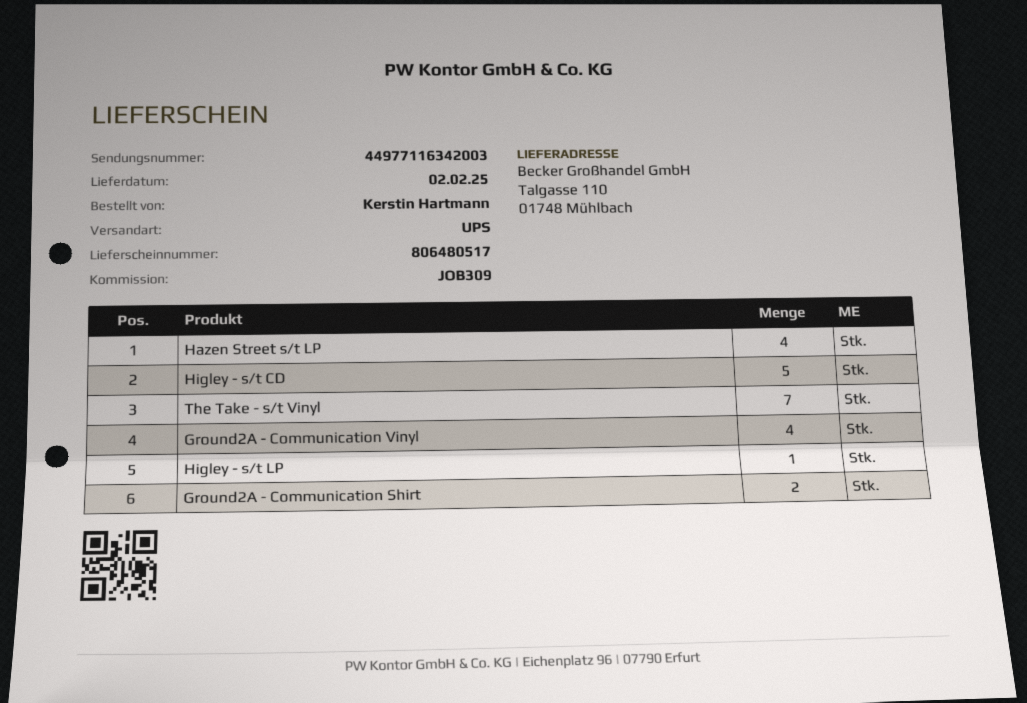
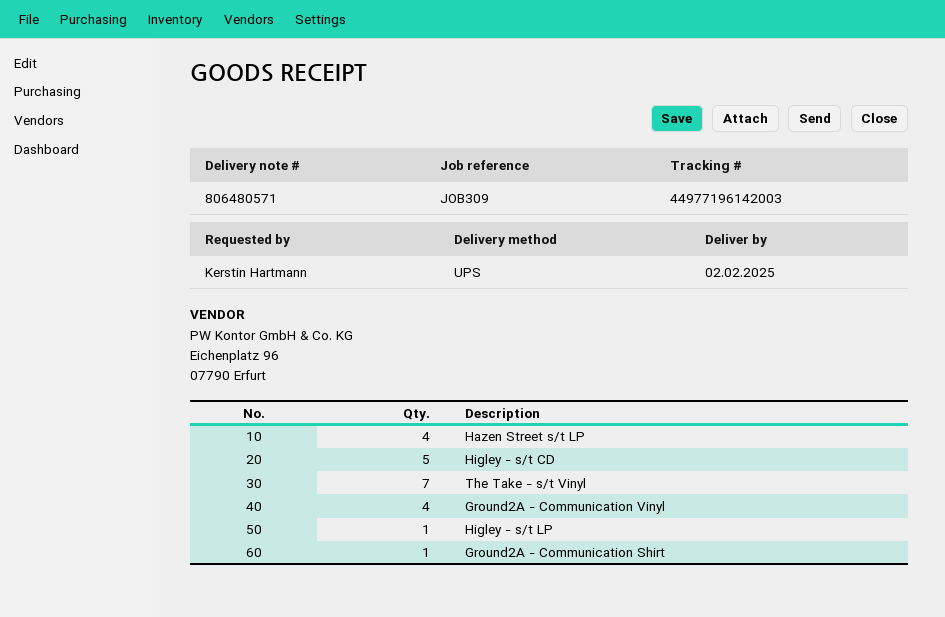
delivery note number: 806480517 -> 806480571
tracking number: 44977116342003 -> 44977196142003
Ground2A - Communication Shirt: 2 -> 1

